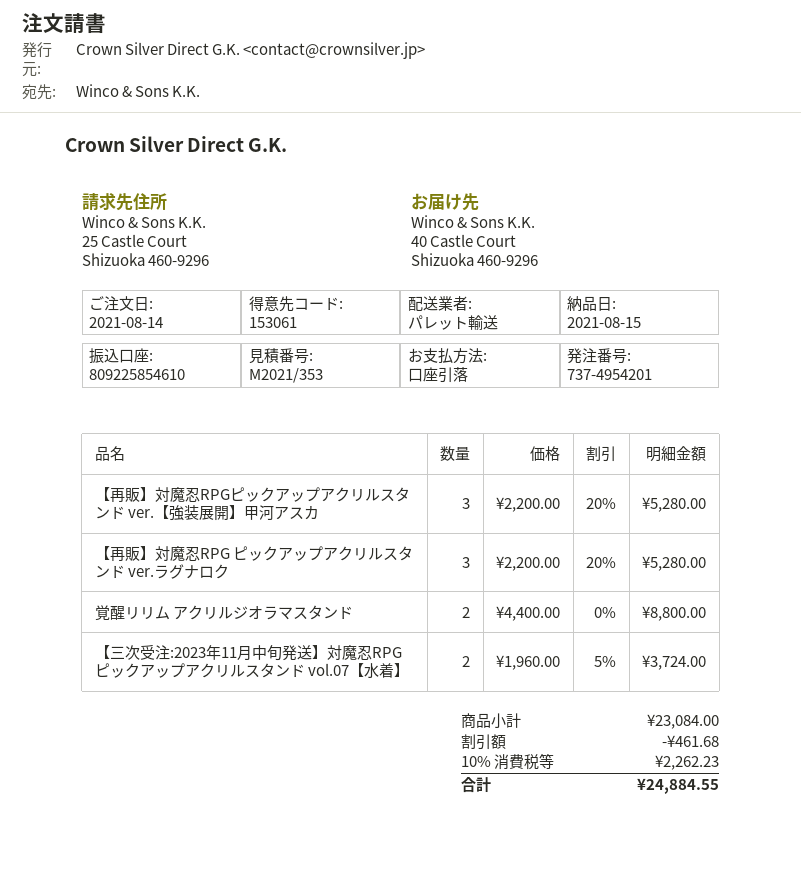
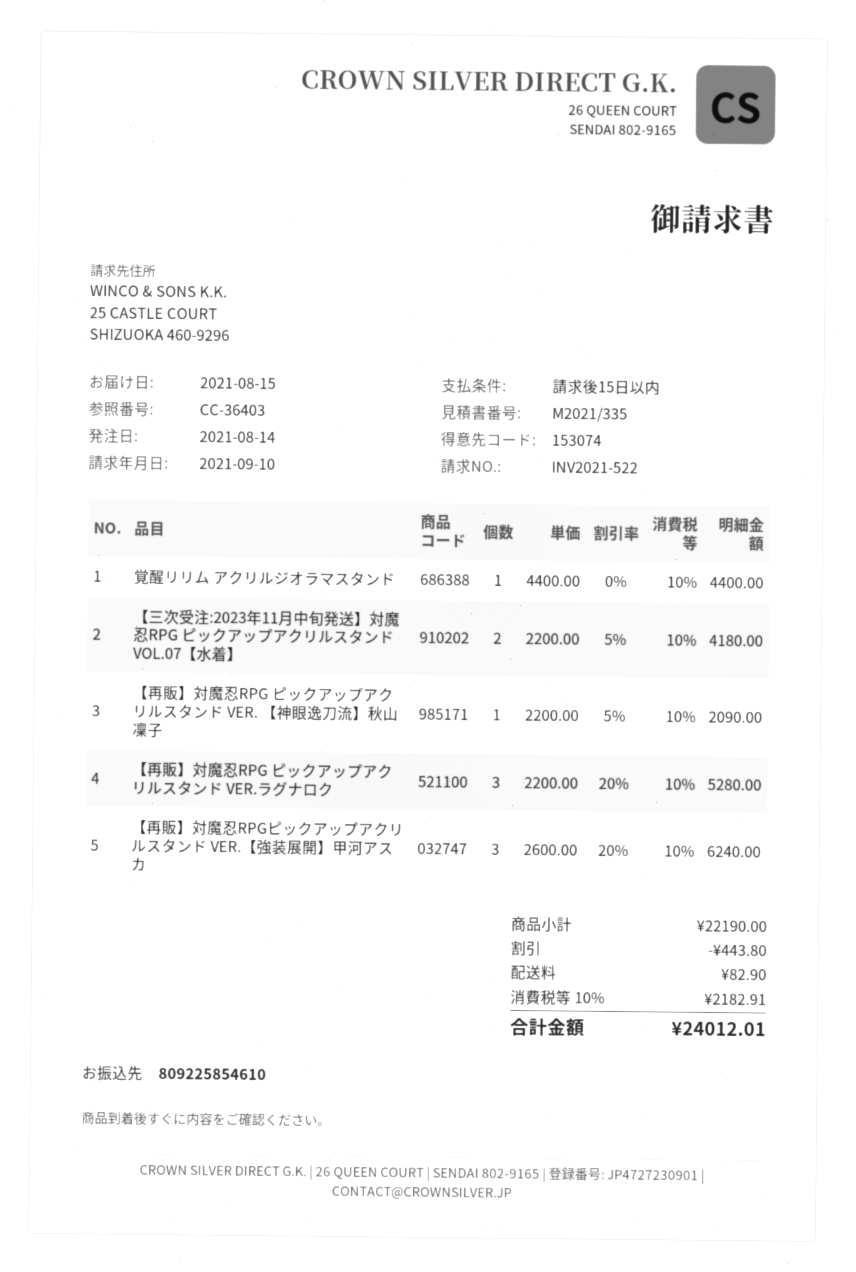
quote number: M2021/353 -> M2021/335
customer number: 153061 -> 153074
【再販】対魔忍RPGピックアップアクリルスタンド ver.【強装展開】甲河アスカ: 3 x 2200.00 - 20% = 5280.00 -> 3 x 2600.00 - 20% = 6240.00
覚醒リリム アクリルジオラマスタンド: 2 x 4400.00 = 8800.00 -> 1 x 4400.00 = 4400.00
【三次受注:2023年11月中旬発送】対魔忍RPG ピックアップアクリルスタンド vol.07【水着】: 2 x 1960.00 - 5% = 3724.00 -> 2 x 2200.00 - 5% = 4180.00
【再販】対魔忍RPG ピックアップアクリルスタンド VER. 【神眼逸刀流】秋山凜子: none -> 1 x 2200.00 - 5% = 2090.00
subtotal: 23084.00 -> 22190.00
discount: 461.68 -> 443.80
shipping: none -> 82.90
tax: 10% = 2262.23 -> 10% = 2182.91
total: 24884.55 -> 24012.01

